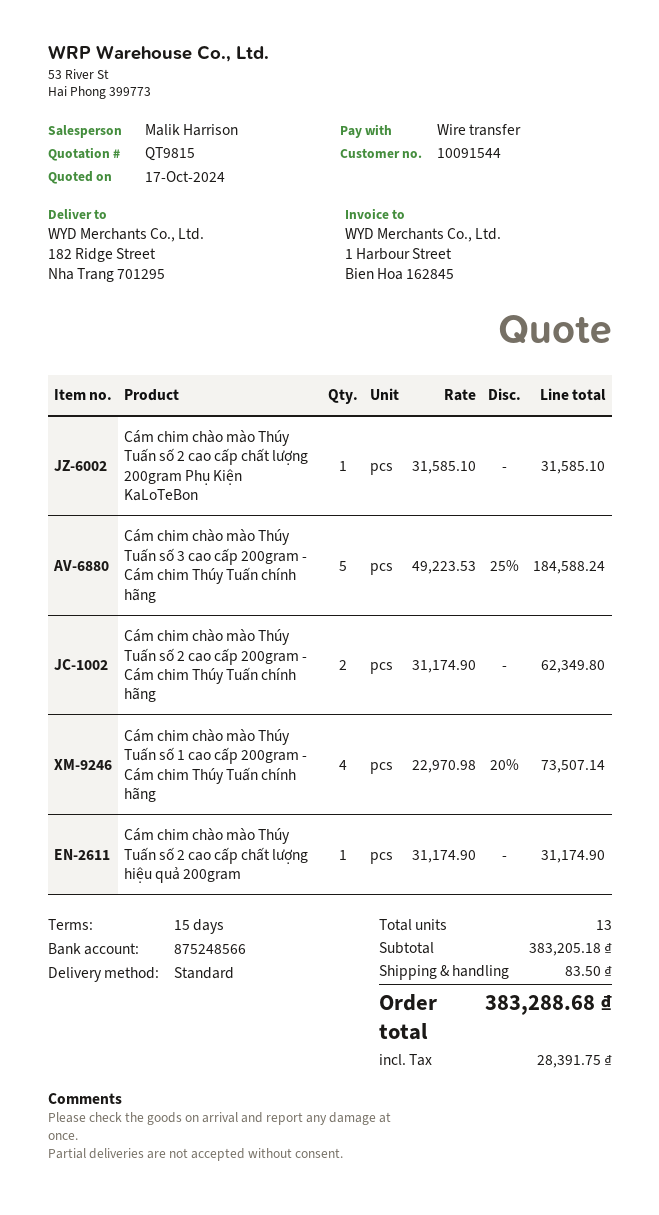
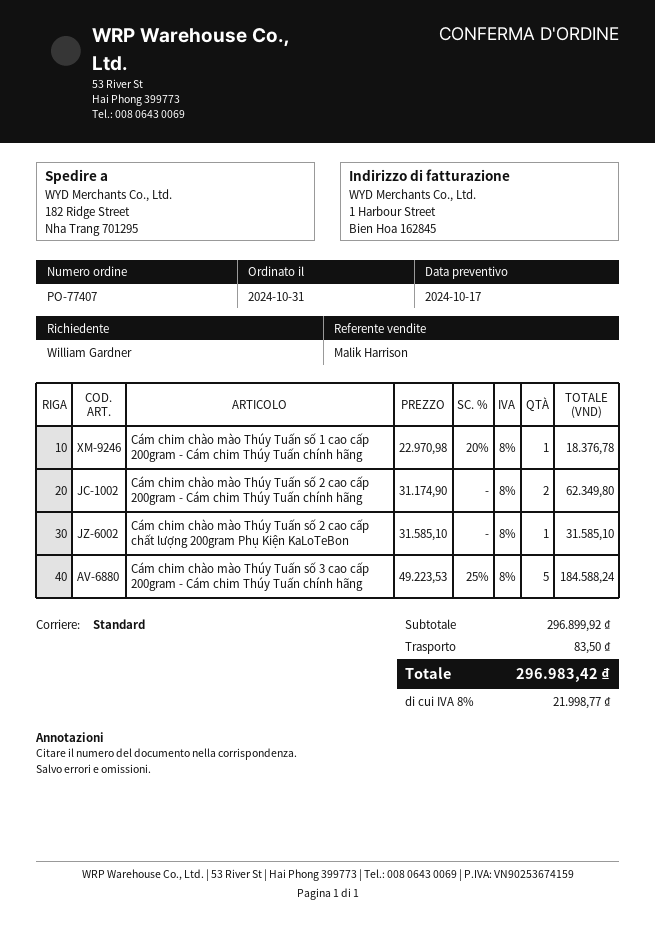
Cám chim chào mào Thúy Tuấn số 1 cao cấp 200gram - Cám chim Thúy Tuấn chính hãng: 4 x 22970.98 - 20% = 73507.14 -> 1 x 22970.98 - 20% = 18376.78
Cám chim chào mào Thúy Tuấn số 2 cao cấp chất lượng hiệu quả 200gram: 1 x 31174.90 = 31174.90 -> none
subtotal: 383205.18 -> 296899.92
tax: 28391.75 -> 21998.77
total: 383288.68 -> 296983.42

